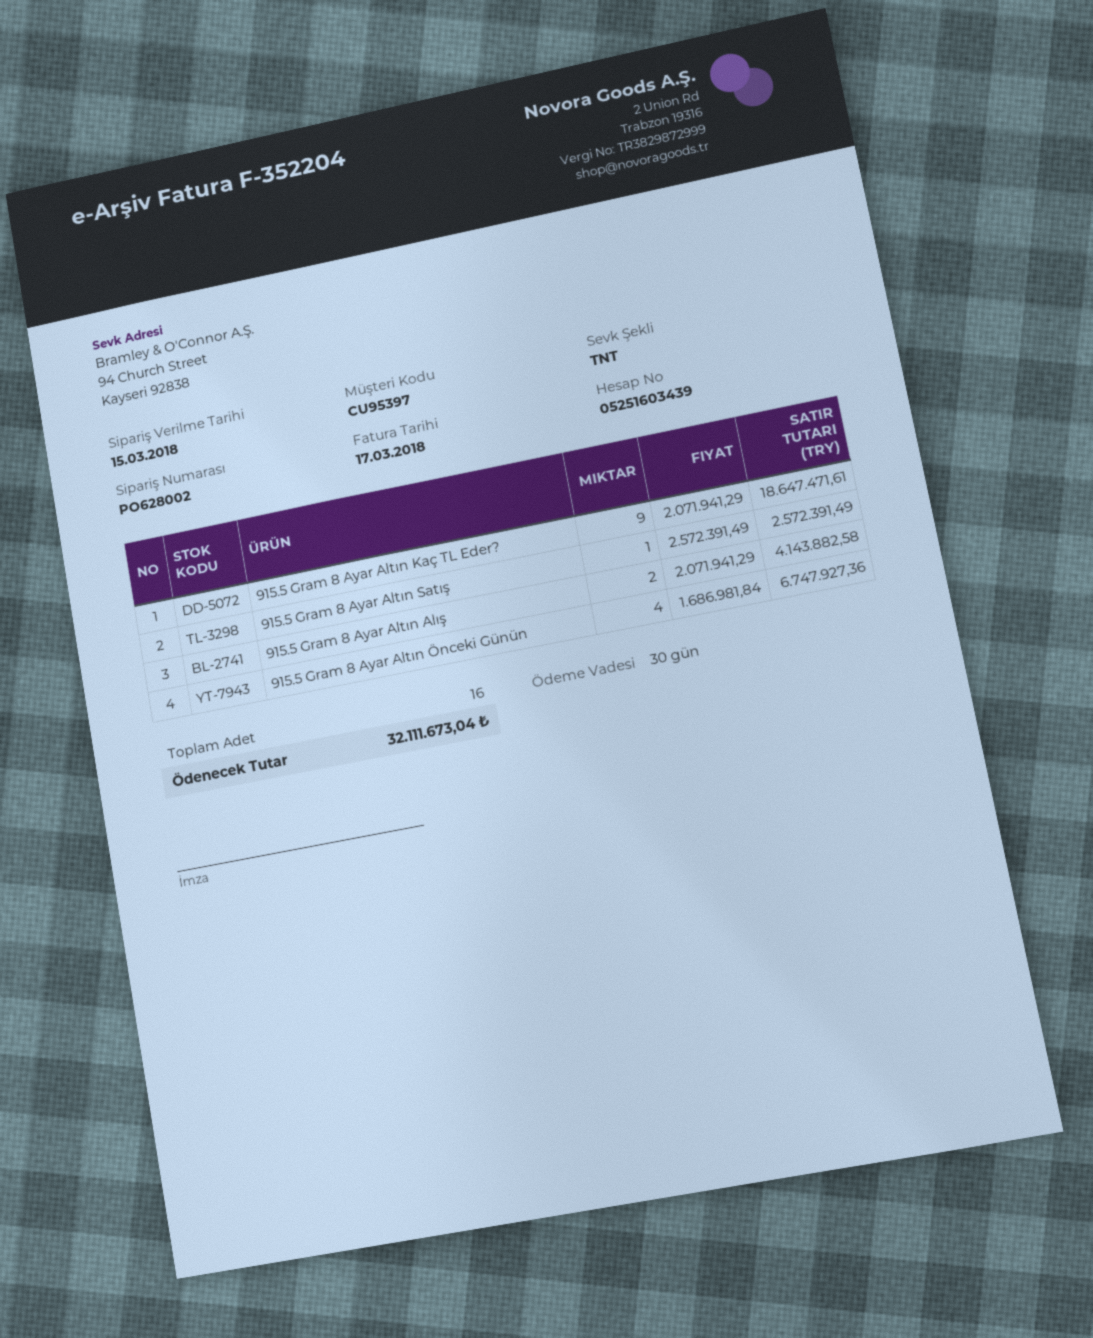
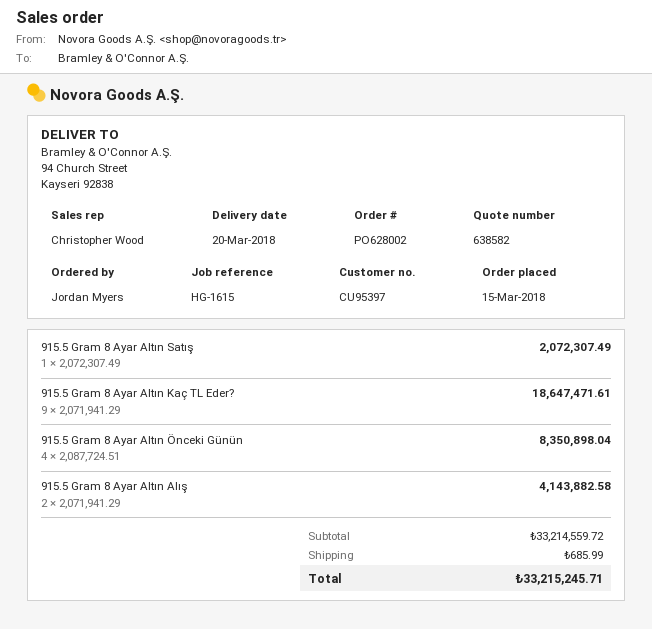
915.5 Gram 8 Ayar Altın Satış: 1 x 2572391.49 = 2572391.49 -> 1 x 2072307.49 = 2072307.49
915.5 Gram 8 Ayar Altın Önceki Günün: 4 x 1686981.84 = 6747927.36 -> 4 x 2087724.51 = 8350898.04
shipping: none -> 685.99
total: 32111673.04 -> 33215245.71

